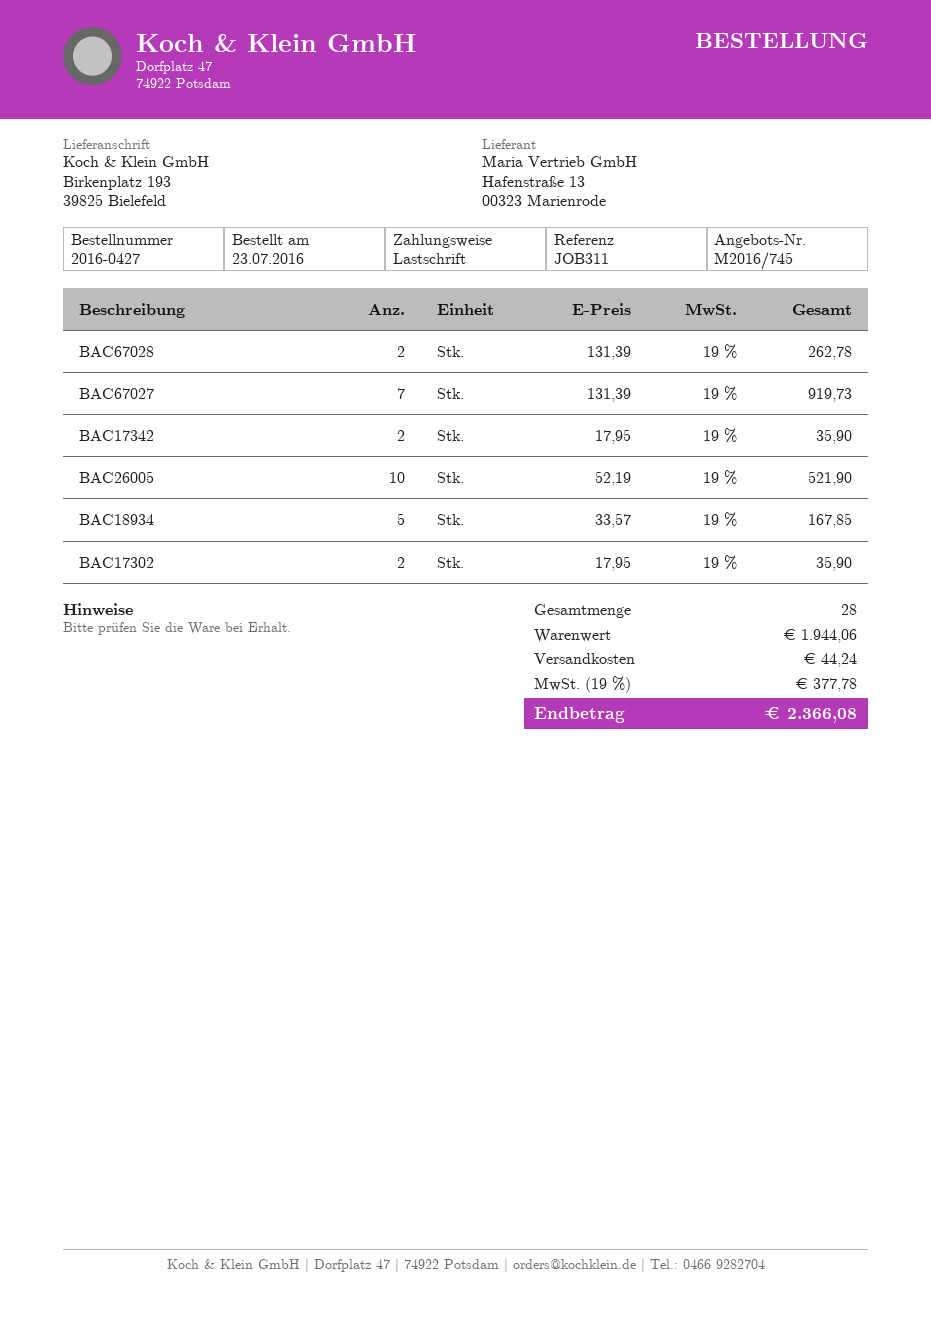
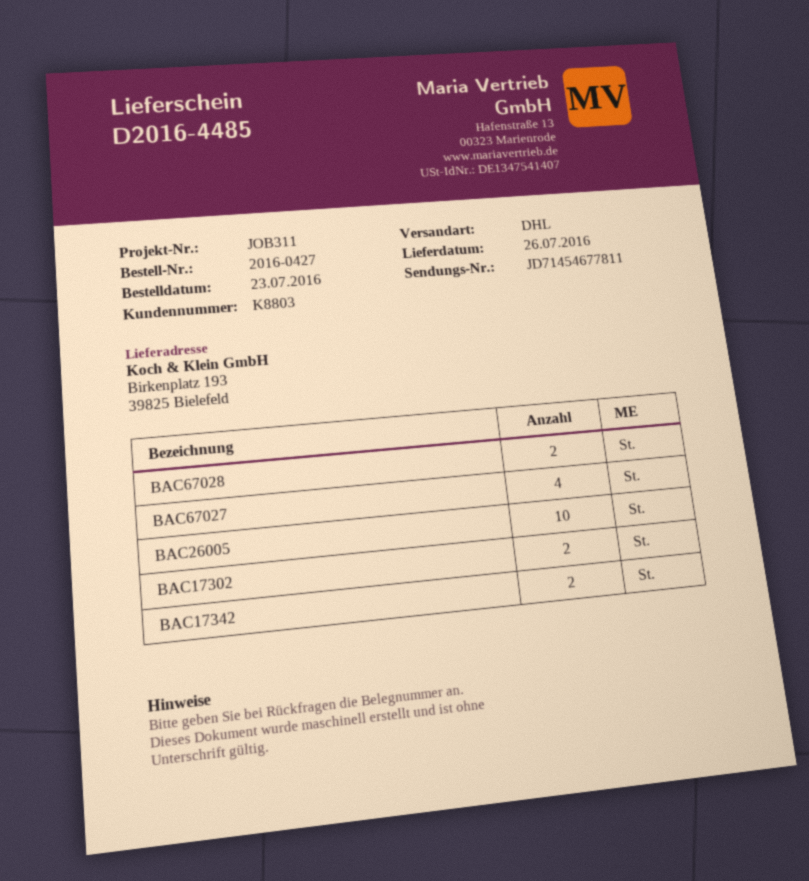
BAC67027: 7 -> 4
BAC18934: 5 -> none

